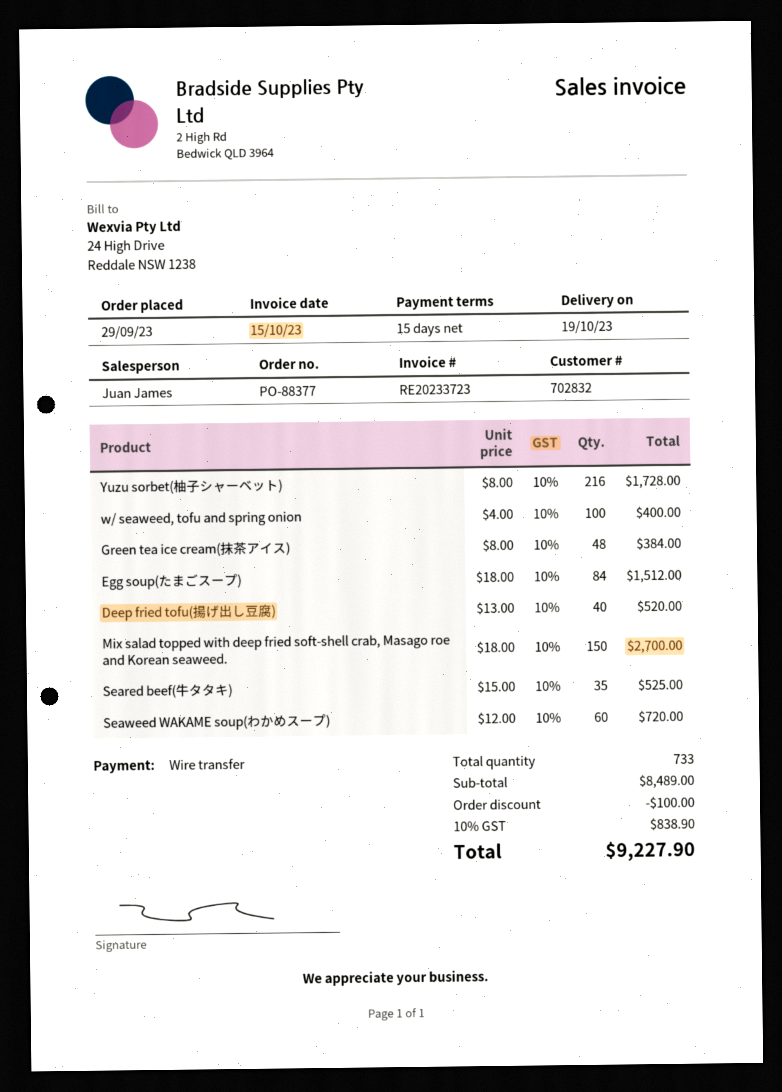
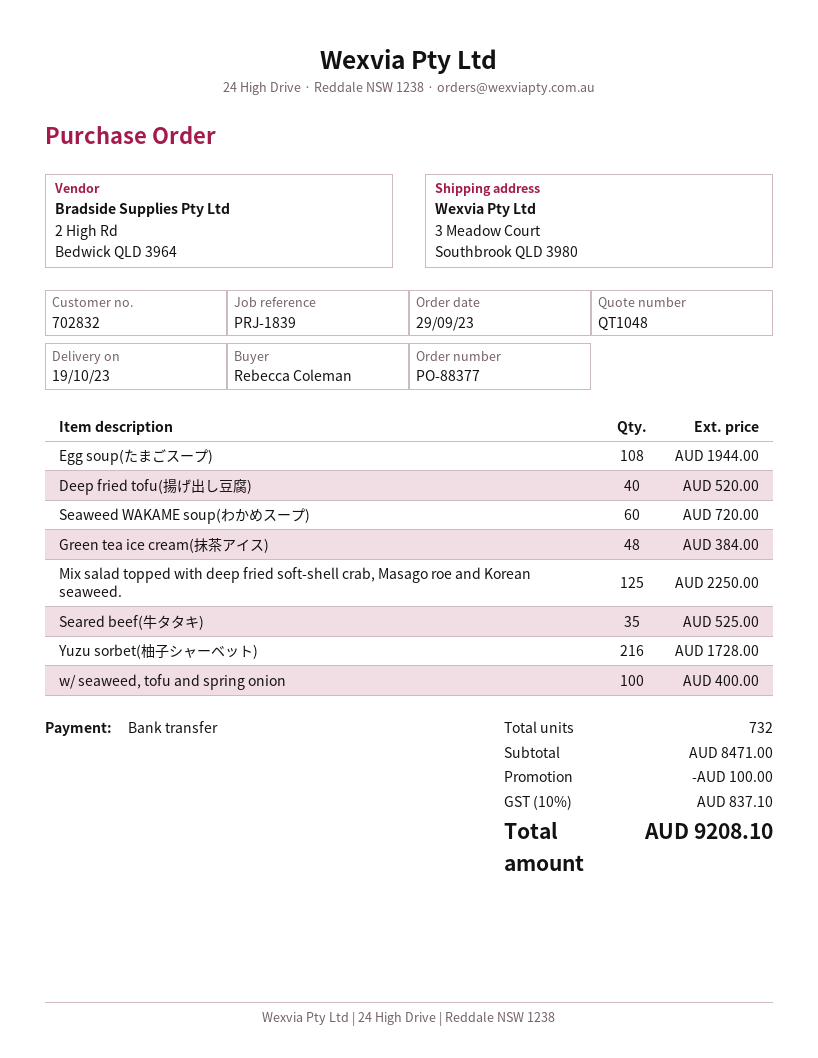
Egg soup(たまごスープ): 84 for 1512.00 -> 108 for 1944.00
Mix salad topped with deep fried soft-shell crab, Masago roe and Korean seaweed.: 150 for 2700.00 -> 125 for 2250.00
total quantity: 733 -> 732
subtotal: 8489.00 -> 8471.00
tax: 10% = 838.90 -> 10% = 837.10
total: 9227.90 -> 9208.10

